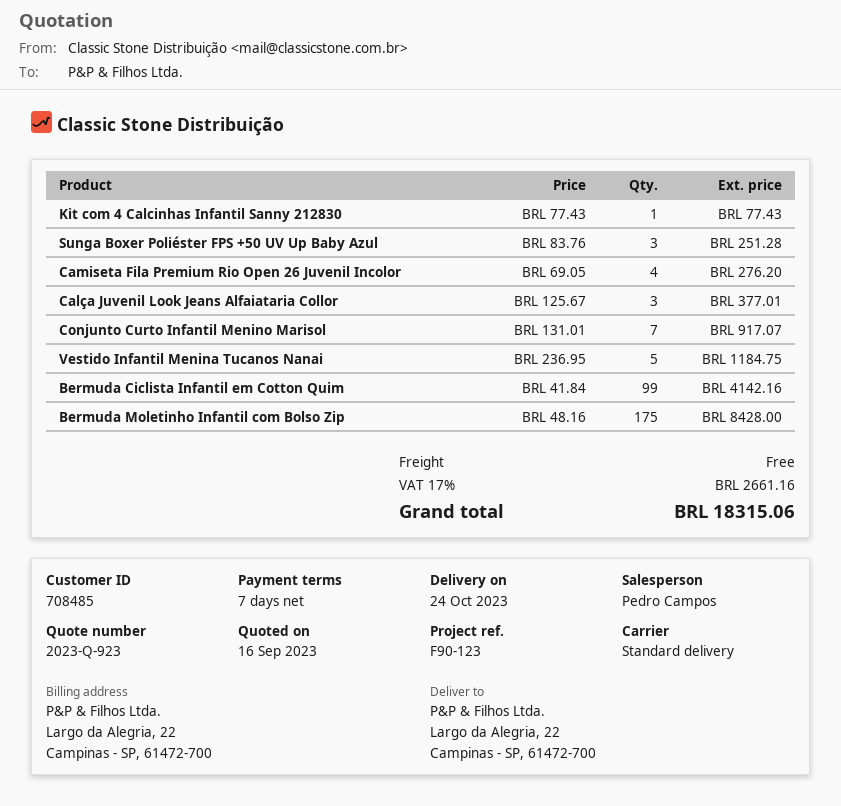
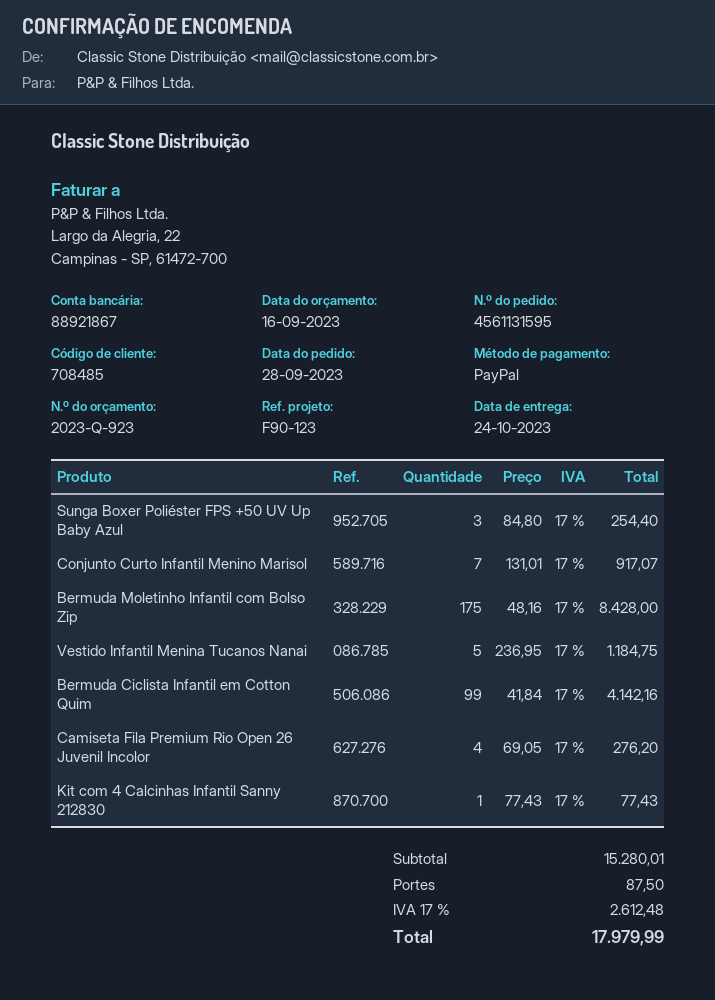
Sunga Boxer Poliéster FPS +50 UV Up Baby Azul: 3 x 83.76 = 251.28 -> 3 x 84.80 = 254.40
Calça Juvenil Look Jeans Alfaiataria Collor: 3 x 125.67 = 377.01 -> none
shipping: 0.00 -> 87.50
tax: 17% = 2661.16 -> 17% = 2612.48
total: 18315.06 -> 17979.99

